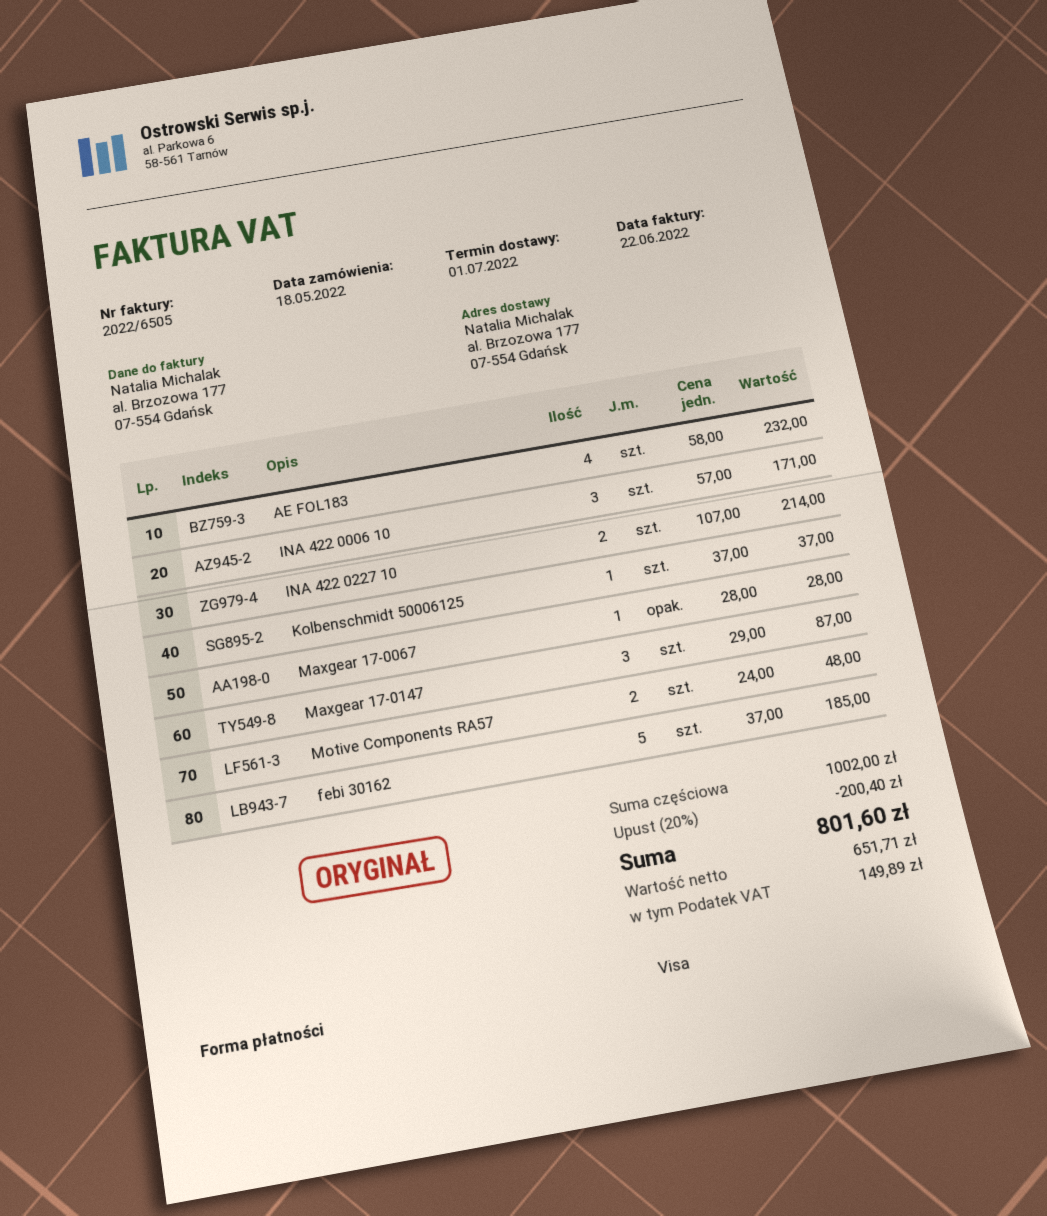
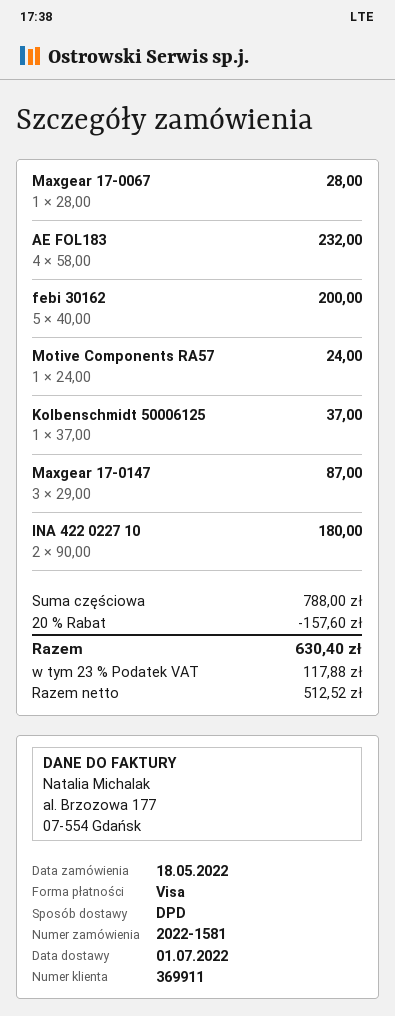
INA 422 0006 10: 3 x 57.00 = 171.00 -> none
INA 422 0227 10: 2 x 107.00 = 214.00 -> 2 x 90.00 = 180.00
Motive Components RA57: 2 x 24.00 = 48.00 -> 1 x 24.00 = 24.00
febi 30162: 5 x 37.00 = 185.00 -> 5 x 40.00 = 200.00
subtotal: 1002.00 -> 788.00
discount: 20% = 200.40 -> 20% = 157.60
net: 651.71 -> 512.52
tax: 149.89 -> 117.88
total: 801.60 -> 630.40

